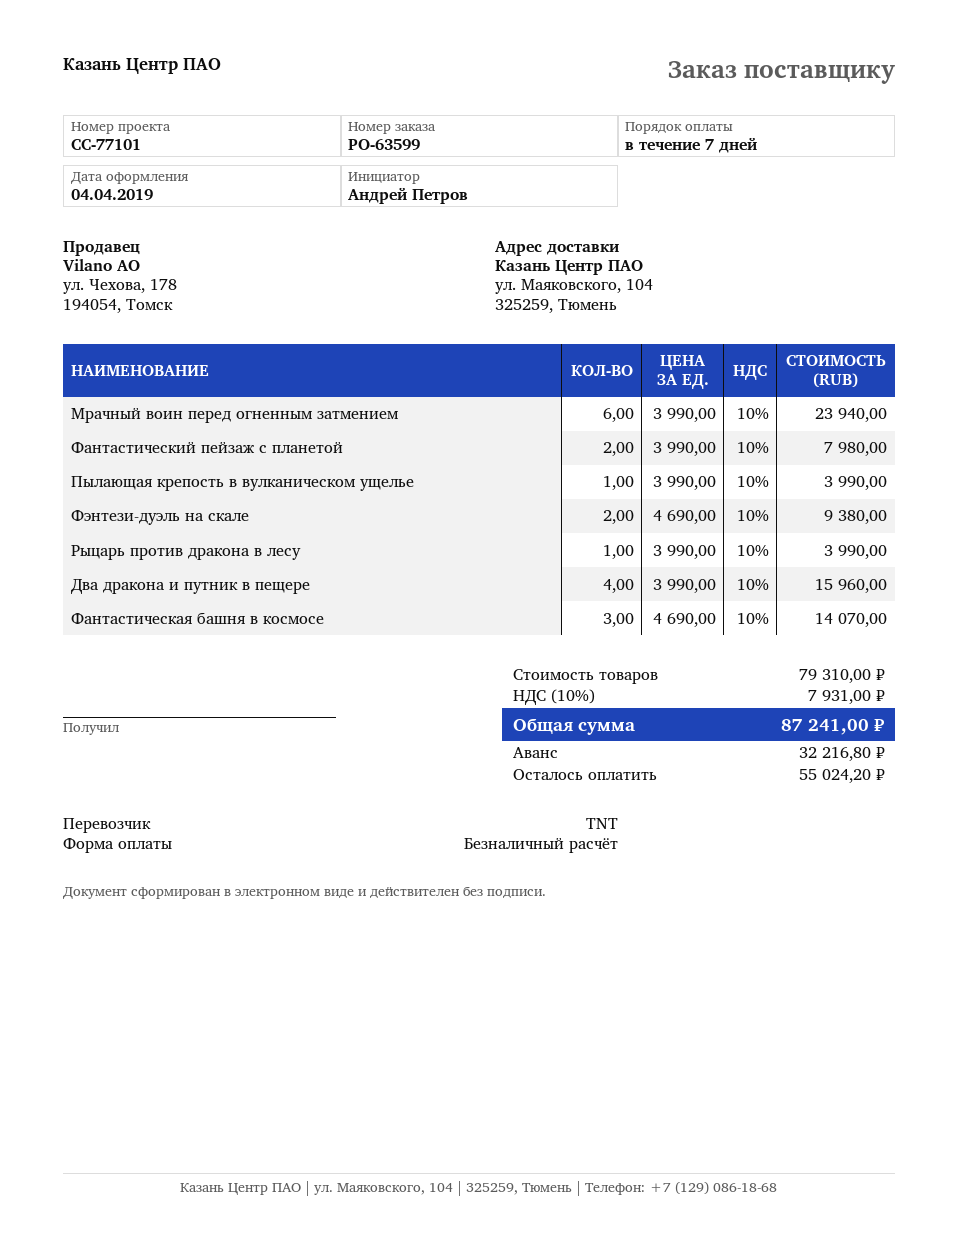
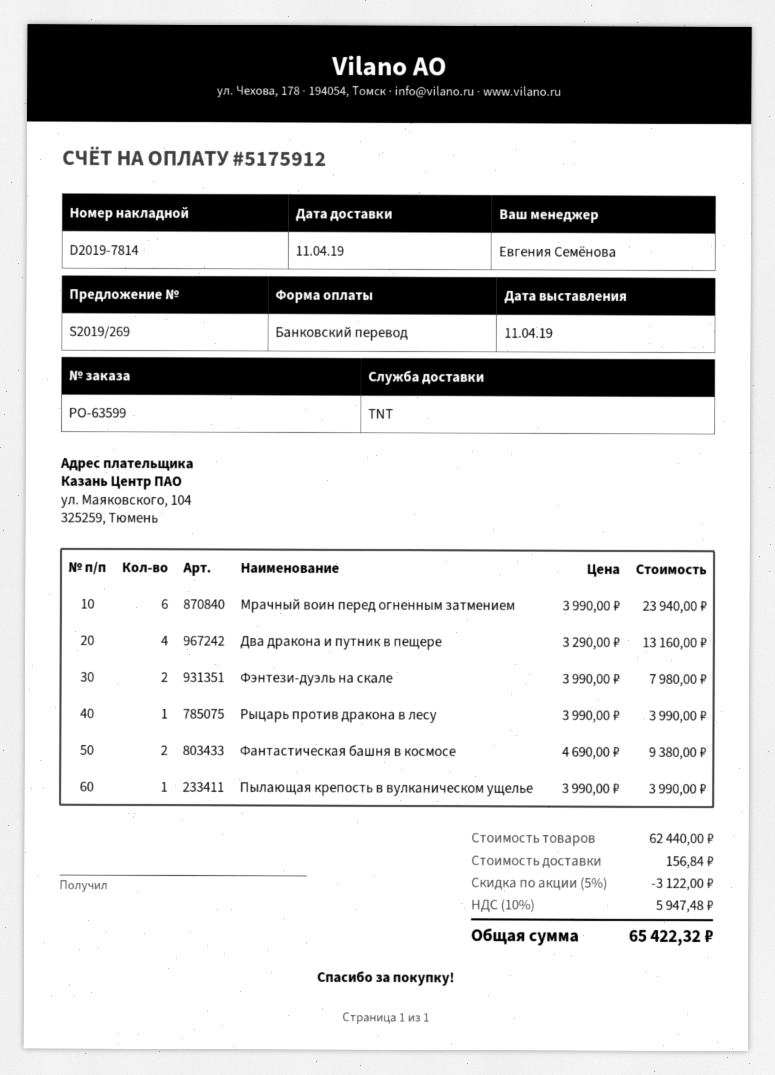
Фантастический пейзаж с планетой: 2 x 3990.00 = 7980.00 -> none
Фэнтези-дуэль на скале: 2 x 4690.00 = 9380.00 -> 2 x 3990.00 = 7980.00
Два дракона и путник в пещере: 4 x 3990.00 = 15960.00 -> 4 x 3290.00 = 13160.00
Фантастическая башня в космосе: 3 x 4690.00 = 14070.00 -> 2 x 4690.00 = 9380.00
subtotal: 79310.00 -> 62440.00
discount: none -> 5% = 3122.00
shipping: none -> 156.84
tax: 10% = 7931.00 -> 10% = 5947.48
total: 87241.00 -> 65422.32

